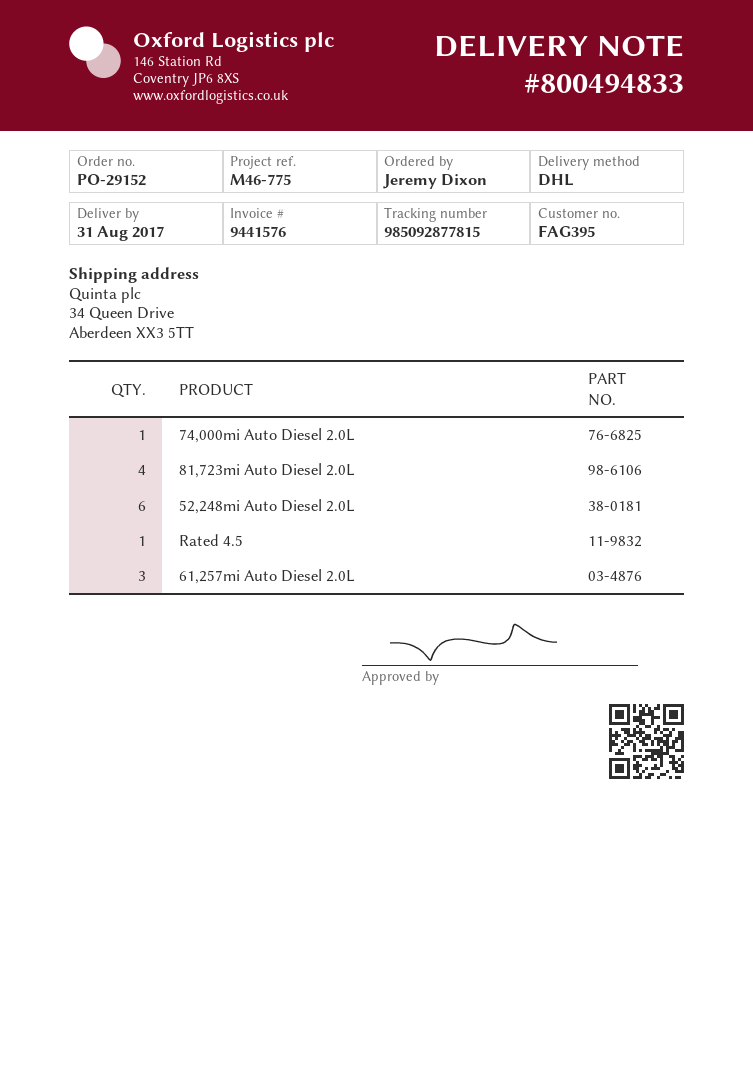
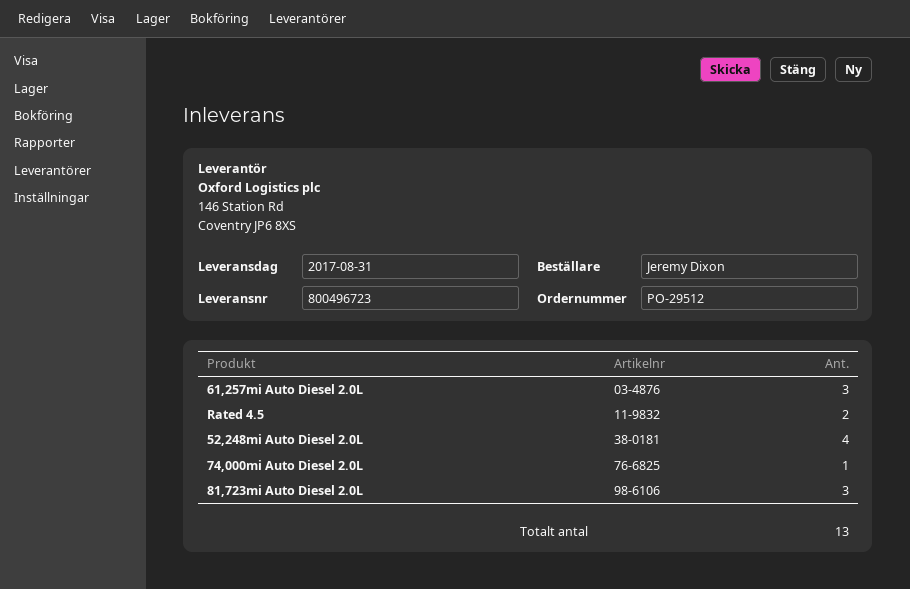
order number: PO-29152 -> PO-29512
delivery note number: 800494833 -> 800496723
81,723mi Auto Diesel 2.0L: 4 -> 3
52,248mi Auto Diesel 2.0L: 6 -> 4
Rated 4.5: 1 -> 2

